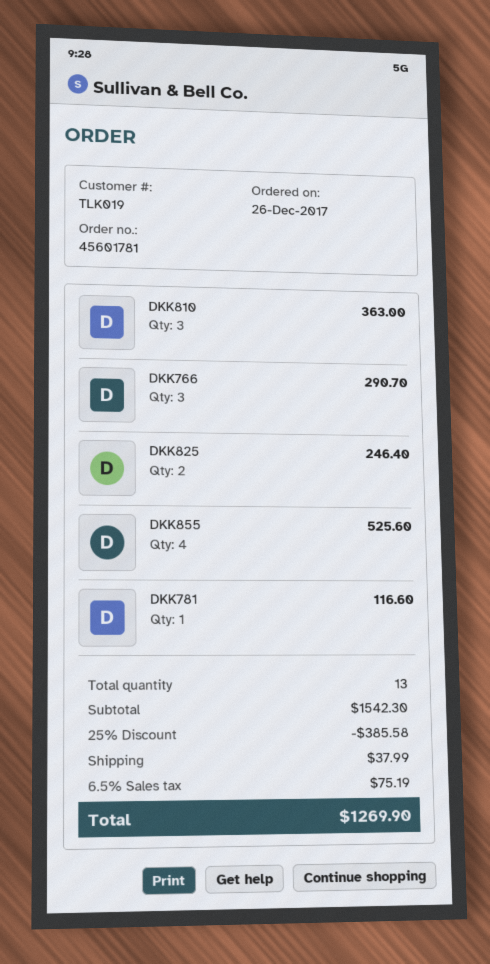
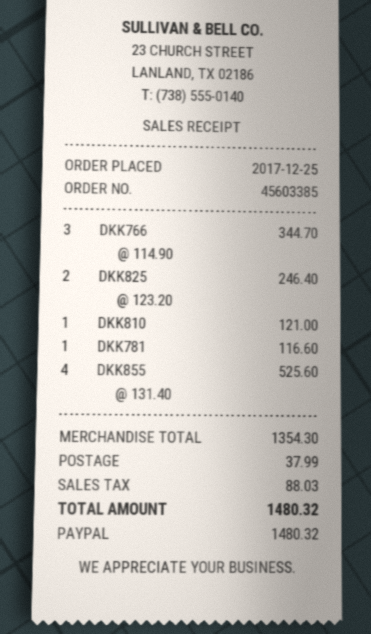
order number: 45601781 -> 45603385
order date: 2017-12-26 -> 2017-12-25
DKK810: 3 for 363.00 -> 1 for 121.00
DKK766: 3 for 290.70 -> 3 for 344.70
subtotal: 1542.30 -> 1354.30
discount: 25% = 385.58 -> none
tax: 75.19 -> 88.03
total: 1269.90 -> 1480.32

